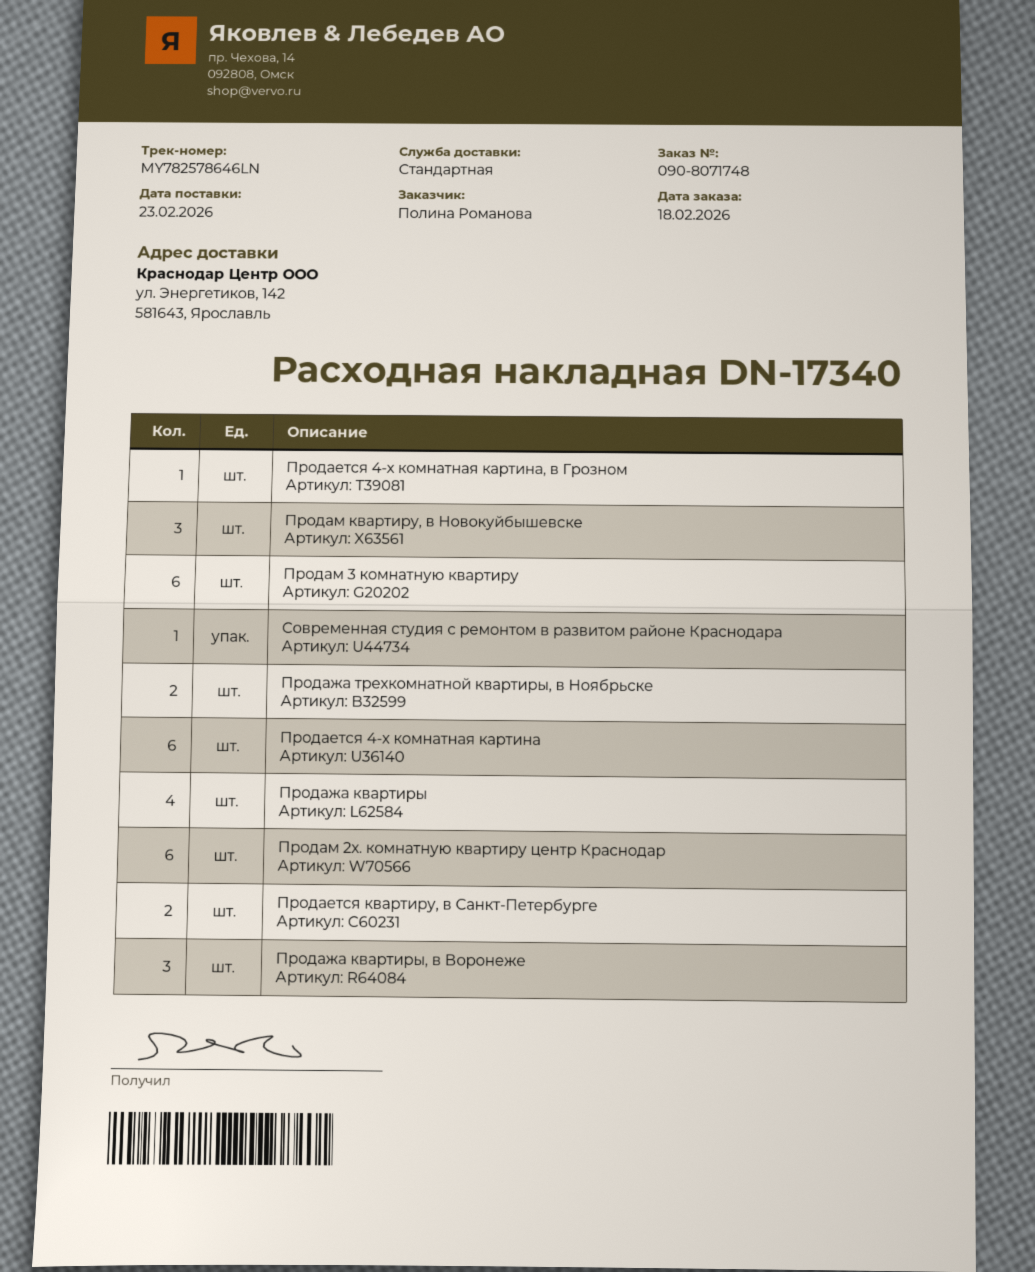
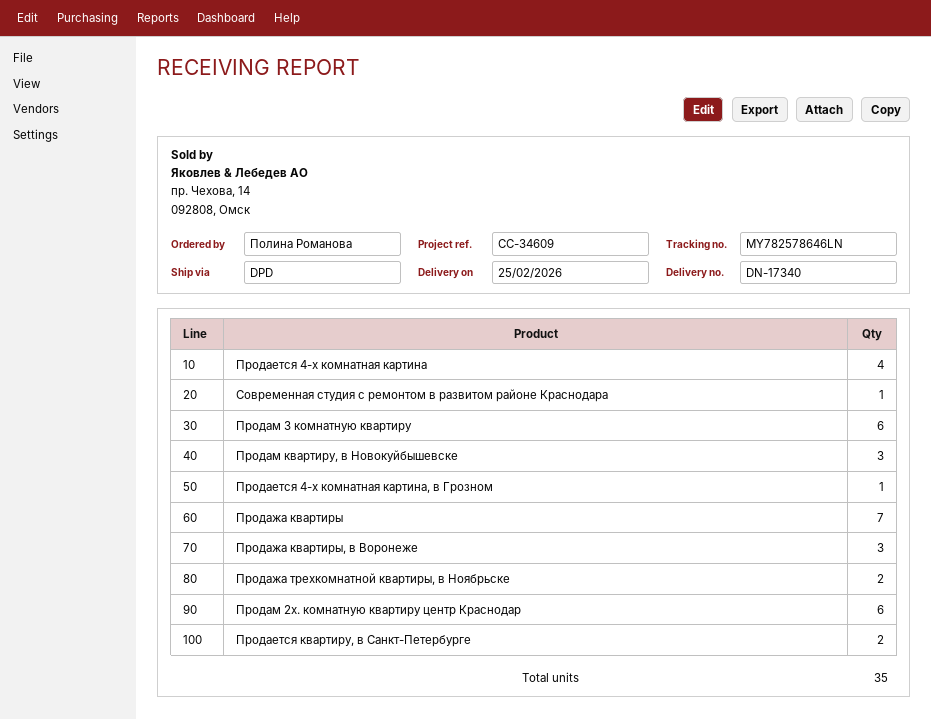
delivery date: 2026-02-23 -> 2026-02-25
shipping method: standard -> DPD
Продается 4-х комнатная картина: 6 -> 4
Продажа квартиры: 4 -> 7

